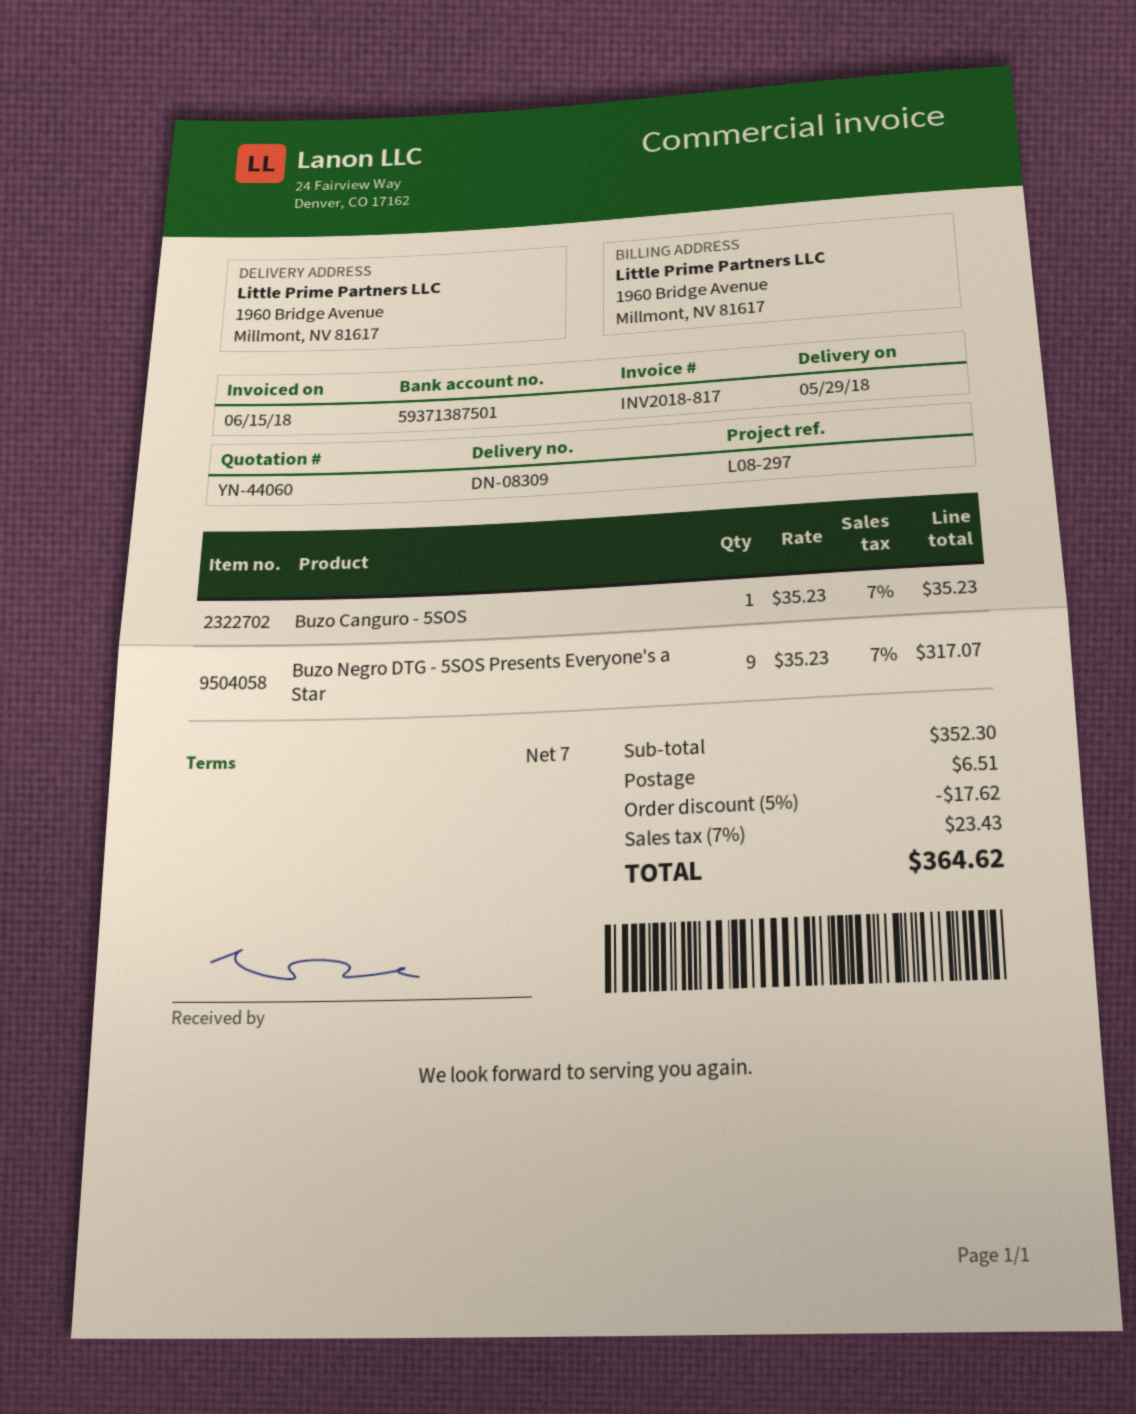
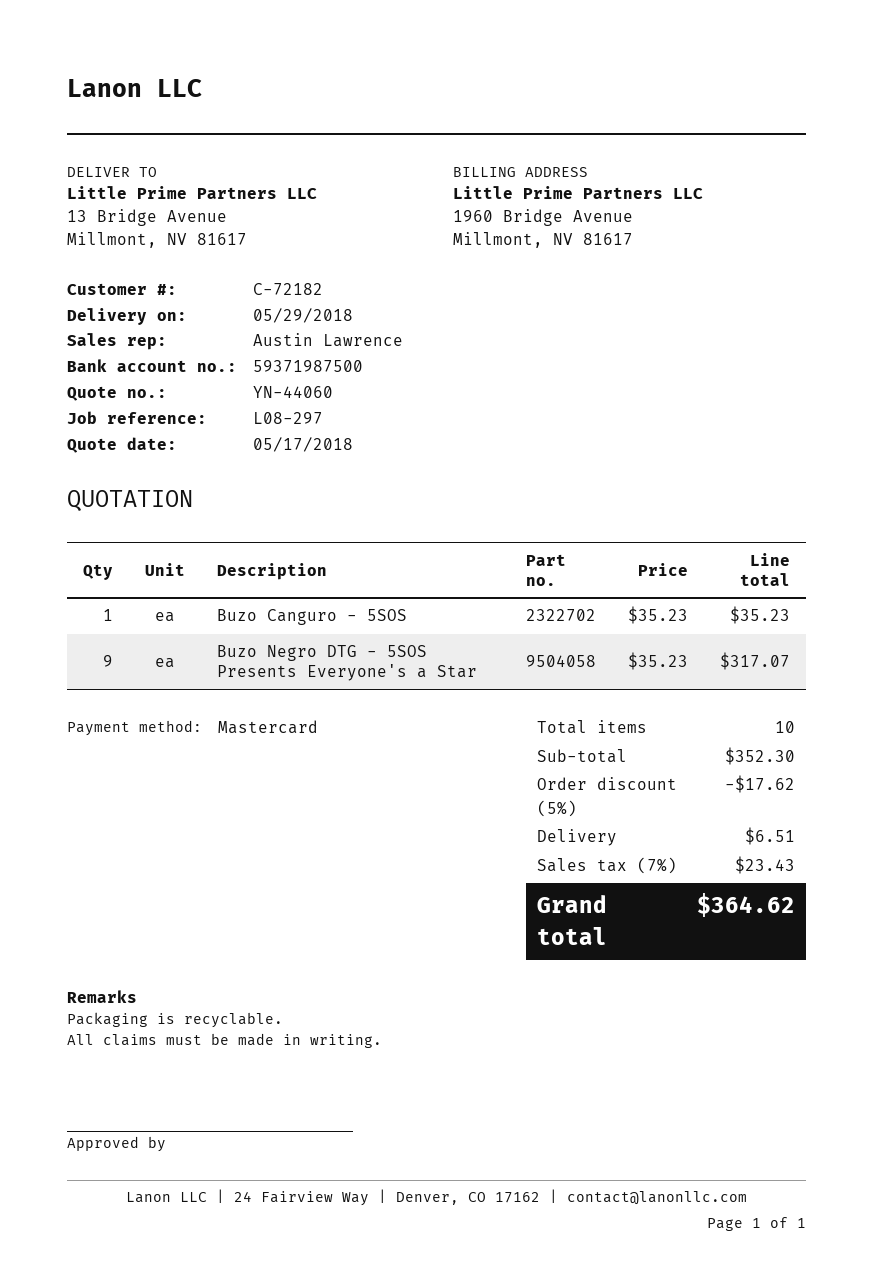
bank account: 59371387501 -> 59371987500
ship to: 1960 Bridge Avenue, Millmont, NV 81617 -> 13 Bridge Avenue, Millmont, NV 81617

